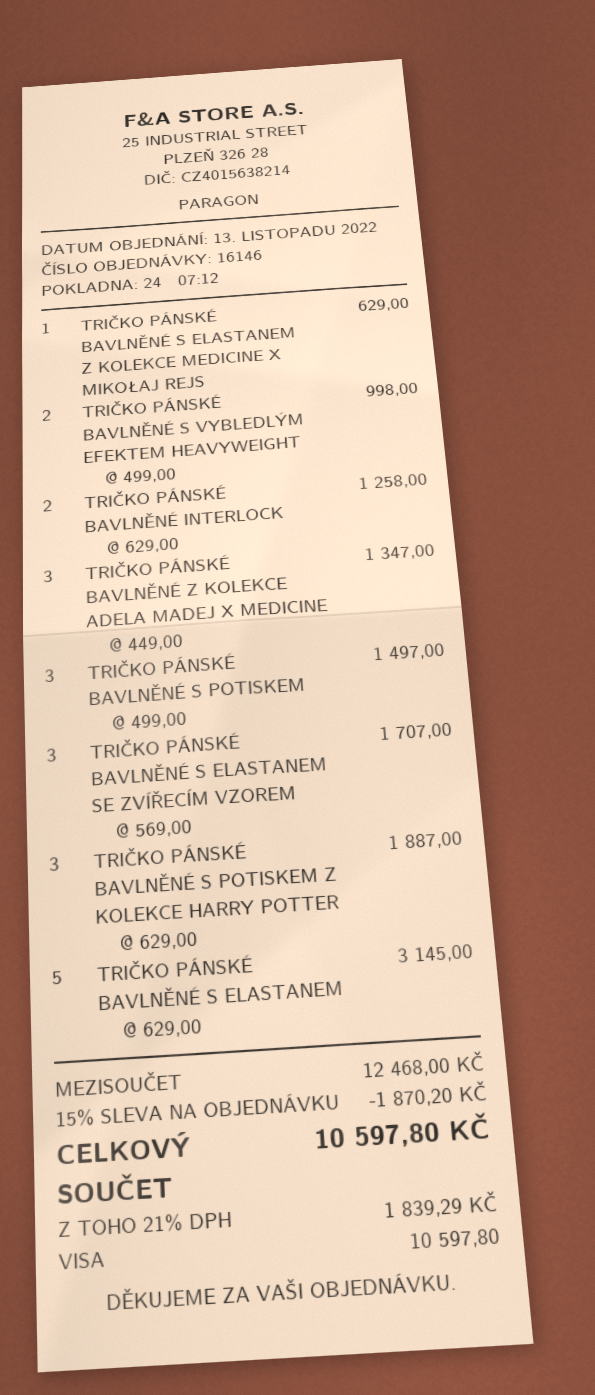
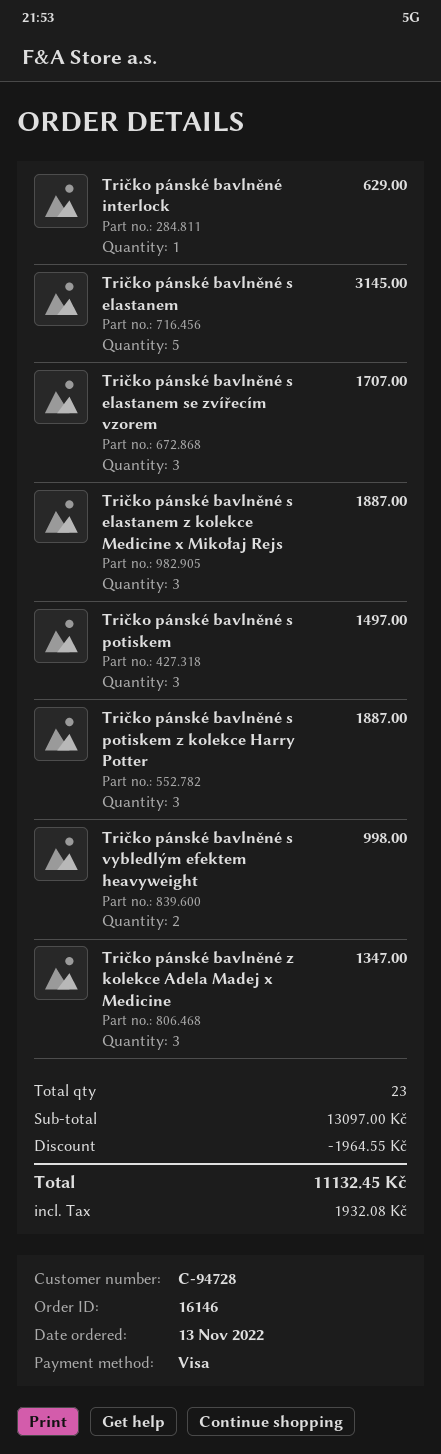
TRIČKO PÁNSKÉ BAVLNĚNÉ S ELASTANEM Z KOLEKCE MEDICINE X MIKOŁAJ REJS: 1 for 629.00 -> 3 for 1887.00
TRIČKO PÁNSKÉ BAVLNĚNÉ INTERLOCK: 2 for 1258.00 -> 1 for 629.00
subtotal: 12468.00 -> 13097.00
discount: 1870.20 -> 1964.55
tax: 1839.29 -> 1932.08
total: 10597.80 -> 11132.45

